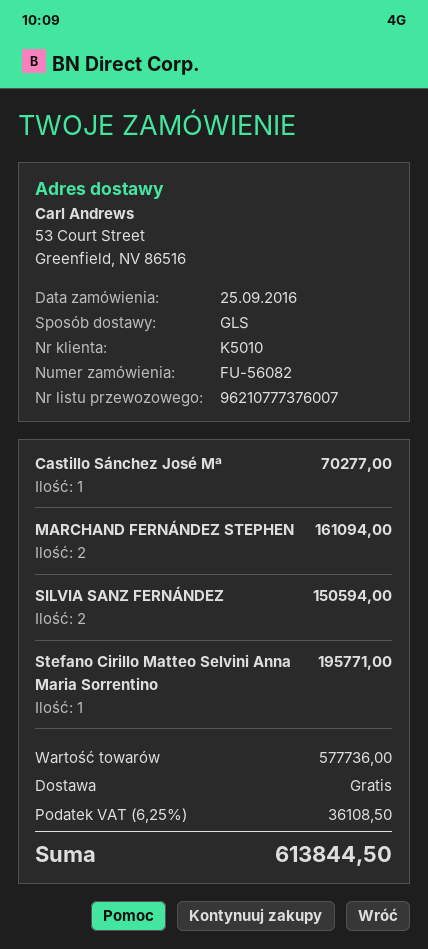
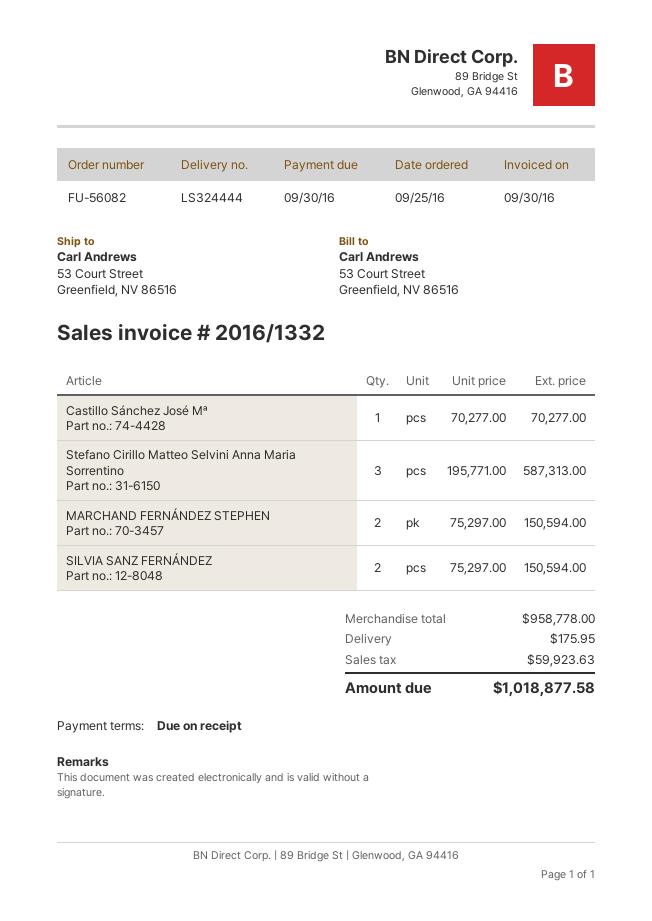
MARCHAND FERNÁNDEZ STEPHEN: 2 for 161094.00 -> 2 for 150594.00
Stefano Cirillo Matteo Selvini Anna Maria Sorrentino: 1 for 195771.00 -> 3 for 587313.00
subtotal: 577736.00 -> 958778.00
shipping: 0.00 -> 175.95
tax: 36108.50 -> 59923.63
total: 613844.50 -> 1018877.58

